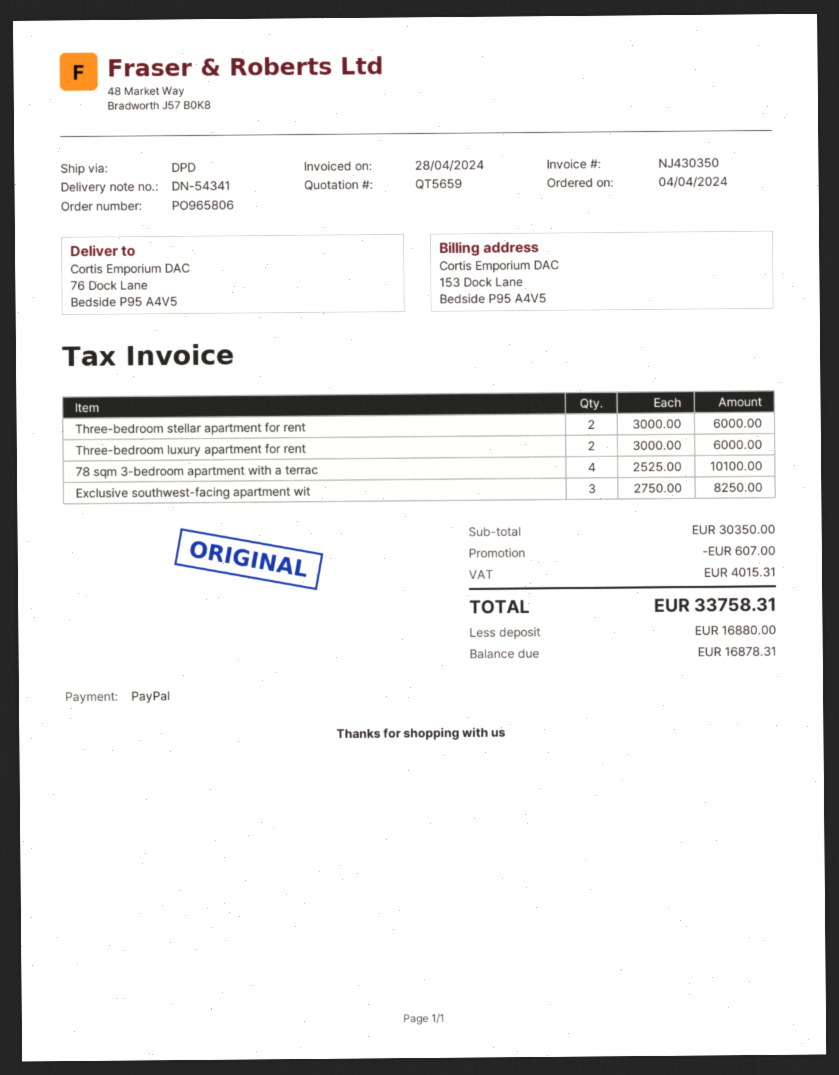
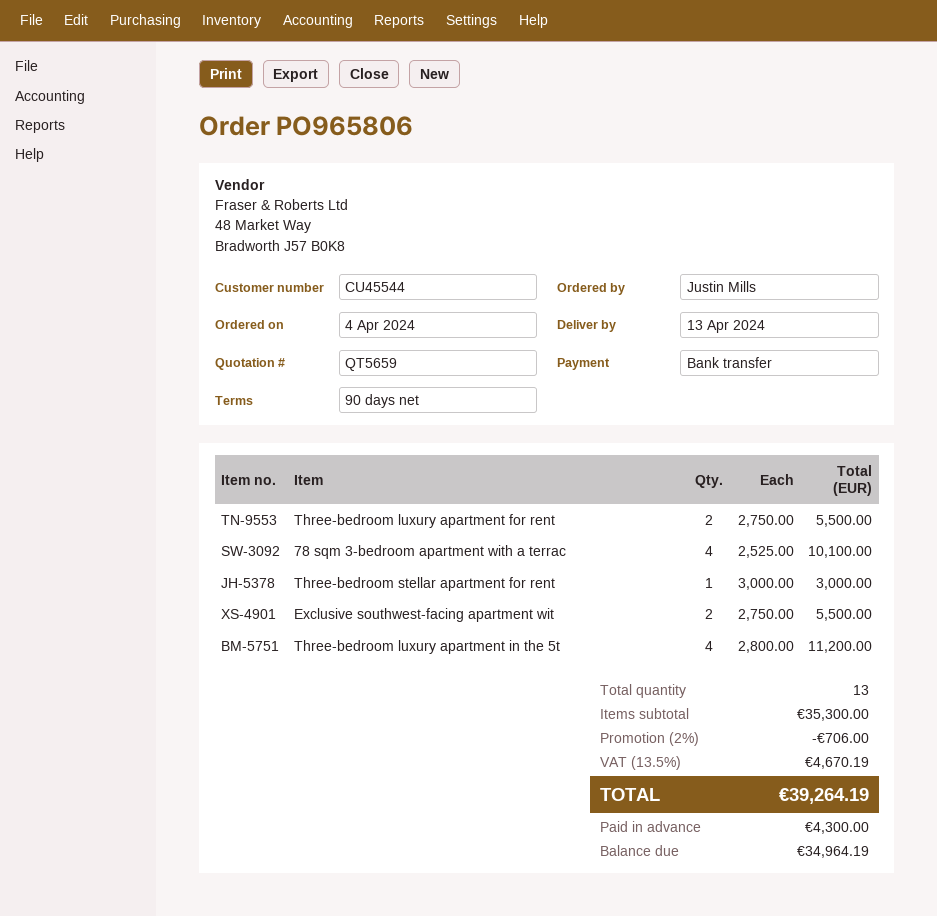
payment method: PayPal -> bank transfer
Three-bedroom stellar apartment for rent: 2 x 3000.00 = 6000.00 -> 1 x 3000.00 = 3000.00
Three-bedroom luxury apartment for rent: 2 x 3000.00 = 6000.00 -> 2 x 2750.00 = 5500.00
Exclusive southwest-facing apartment wit: 3 x 2750.00 = 8250.00 -> 2 x 2750.00 = 5500.00
Three-bedroom luxury apartment in the 5t: none -> 4 x 2800.00 = 11200.00
subtotal: 30350.00 -> 35300.00
discount: 607.00 -> 706.00
tax: 4015.31 -> 4670.19
total: 33758.31 -> 39264.19
deposit: 16880.00 -> 4300.00
balance: 16878.31 -> 34964.19

